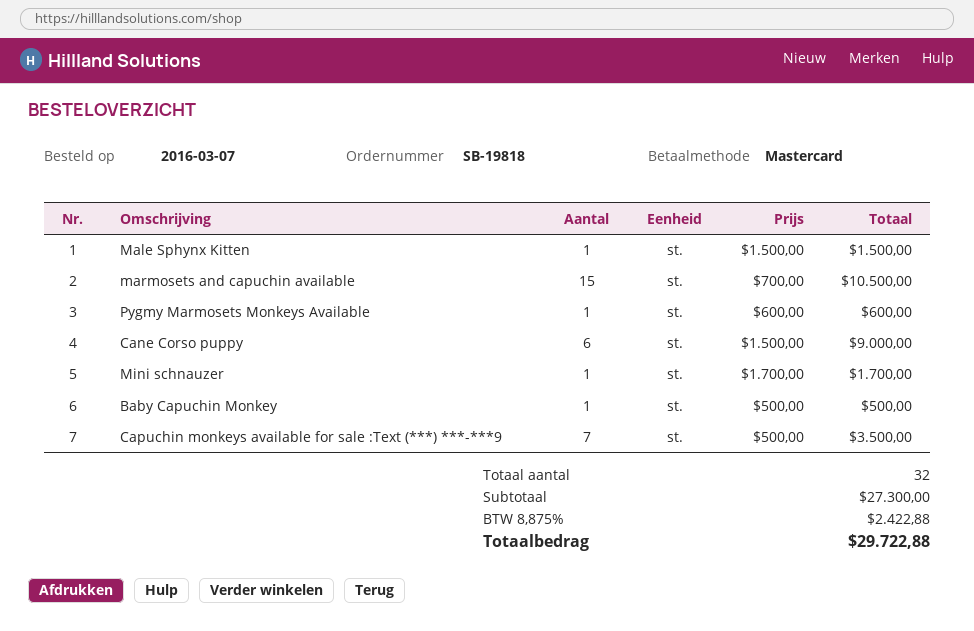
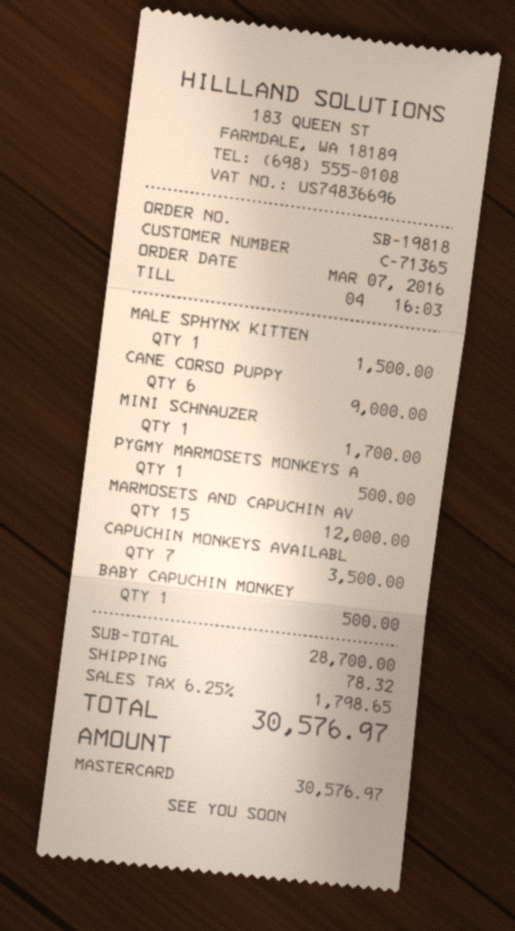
marmosets and capuchin available: 15 for 10500.00 -> 15 for 12000.00
Pygmy Marmosets Monkeys Available: 1 for 600.00 -> 1 for 500.00
subtotal: 27300.00 -> 28700.00
shipping: none -> 78.32
tax: 8.875% = 2422.88 -> 6.25% = 1798.65
total: 29722.88 -> 30576.97

